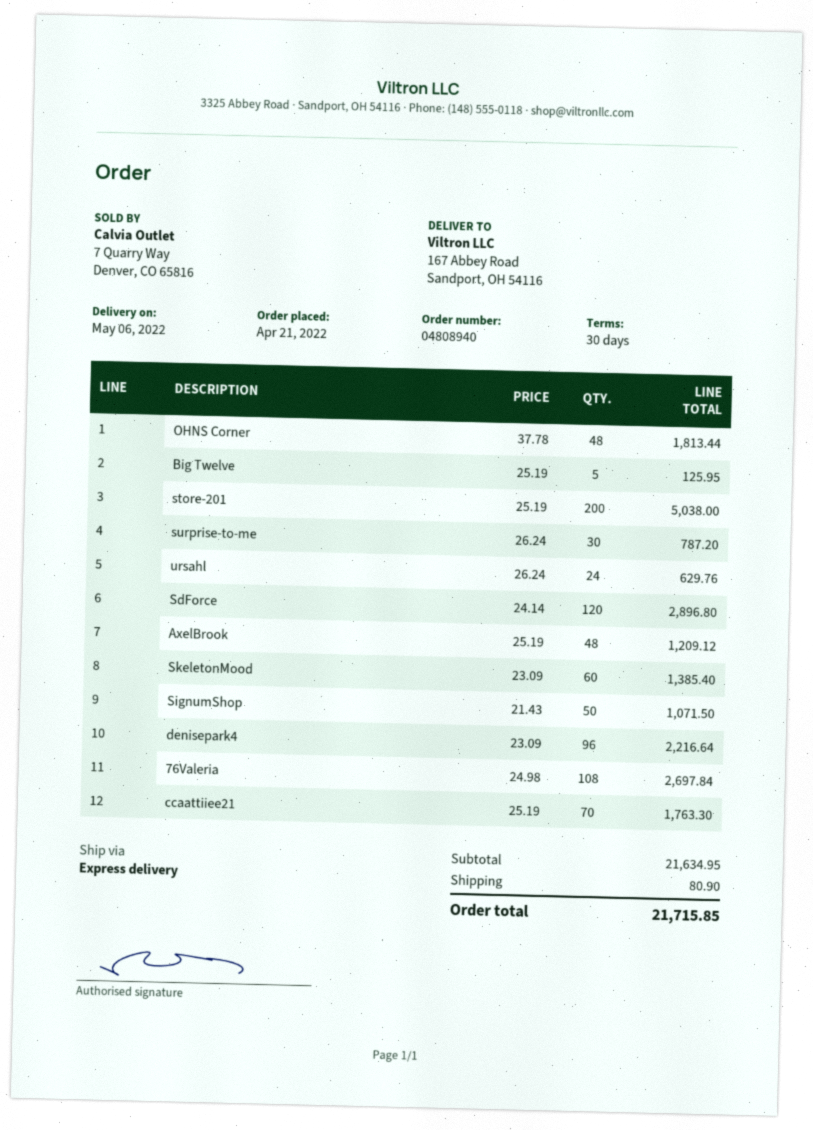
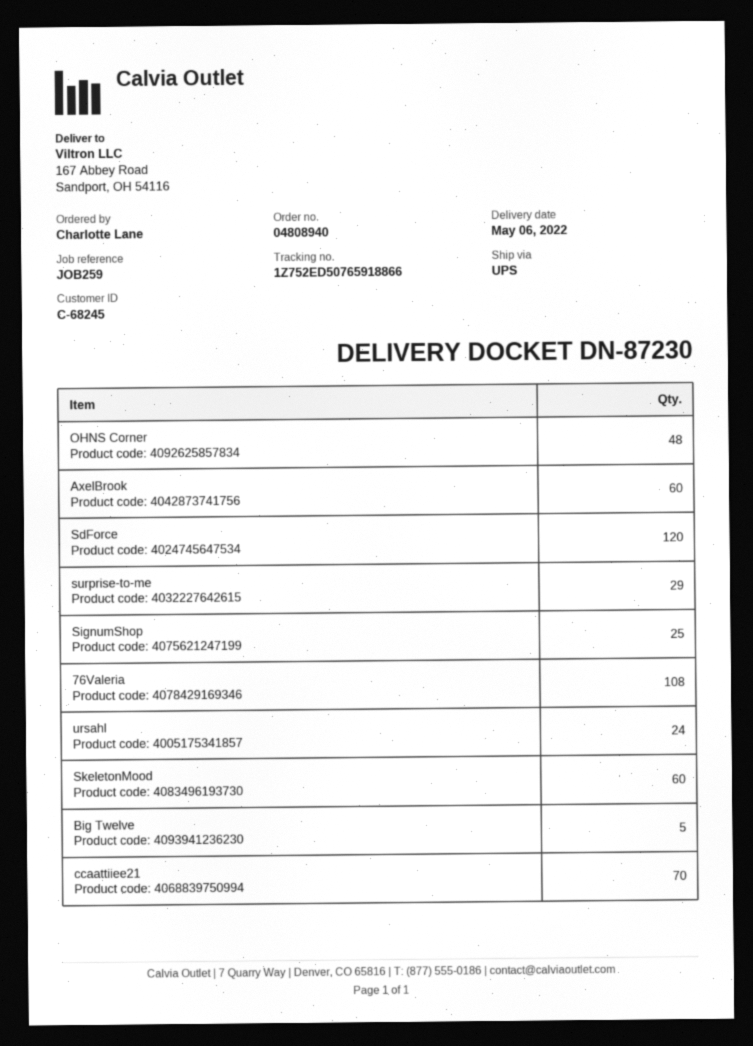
shipping method: express -> UPS
store-201: 200 -> none
surprise-to-me: 30 -> 29
AxelBrook: 48 -> 60
SignumShop: 50 -> 25
denisepark4: 96 -> none

